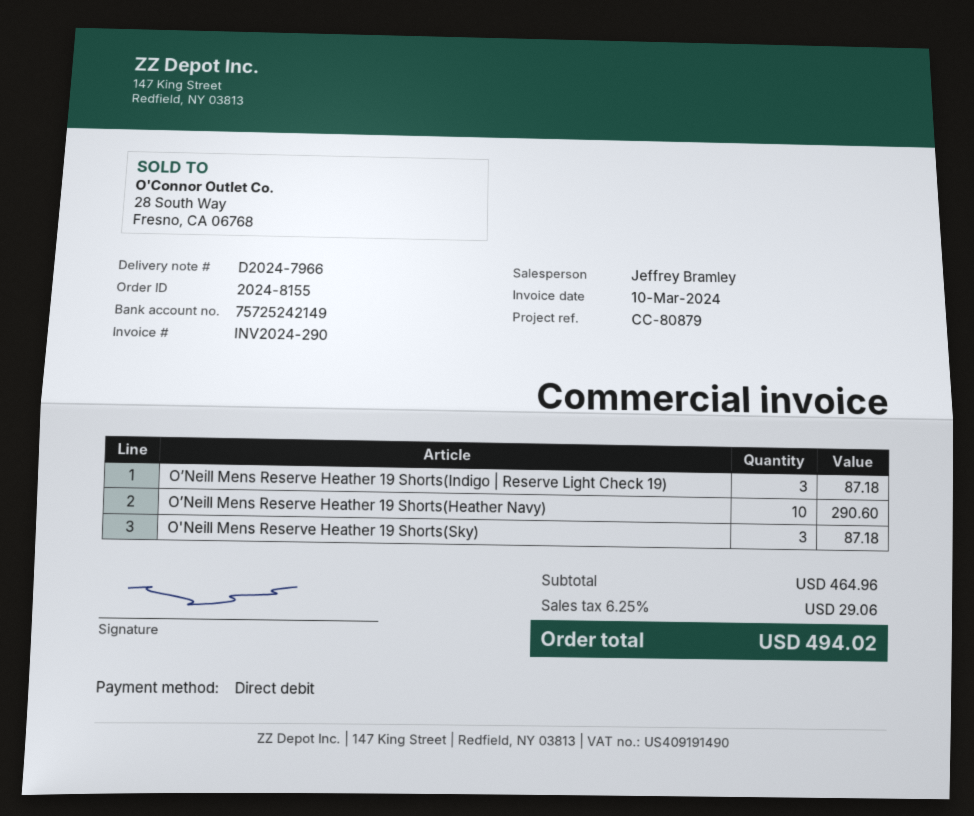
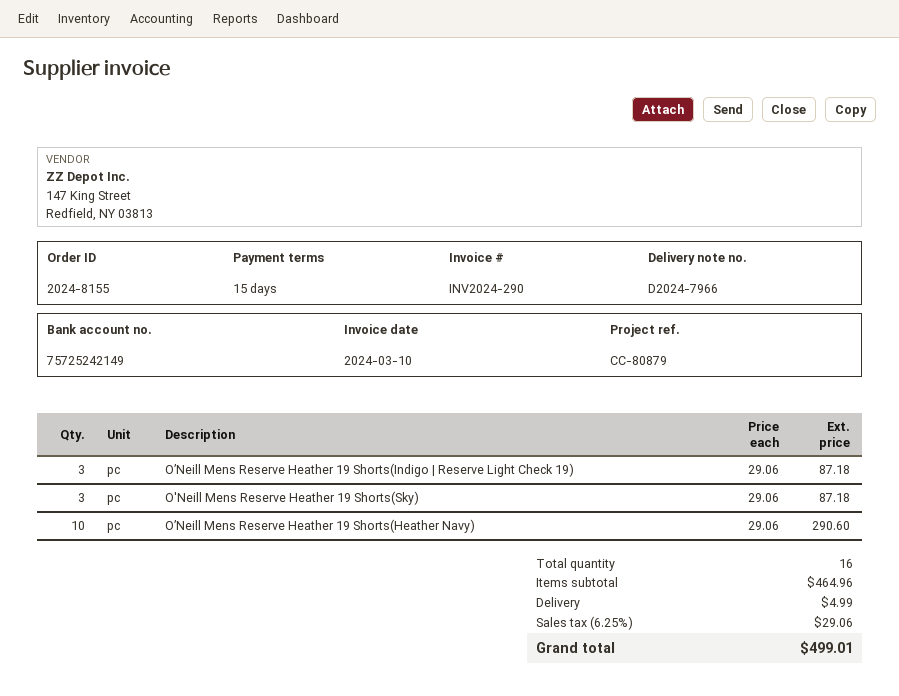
shipping: none -> 4.99
total: 494.02 -> 499.01

